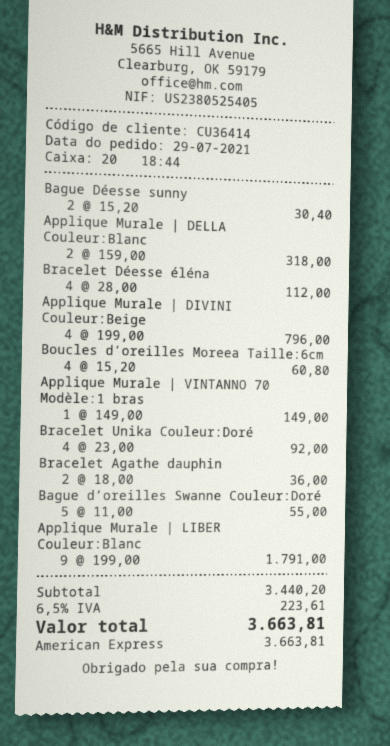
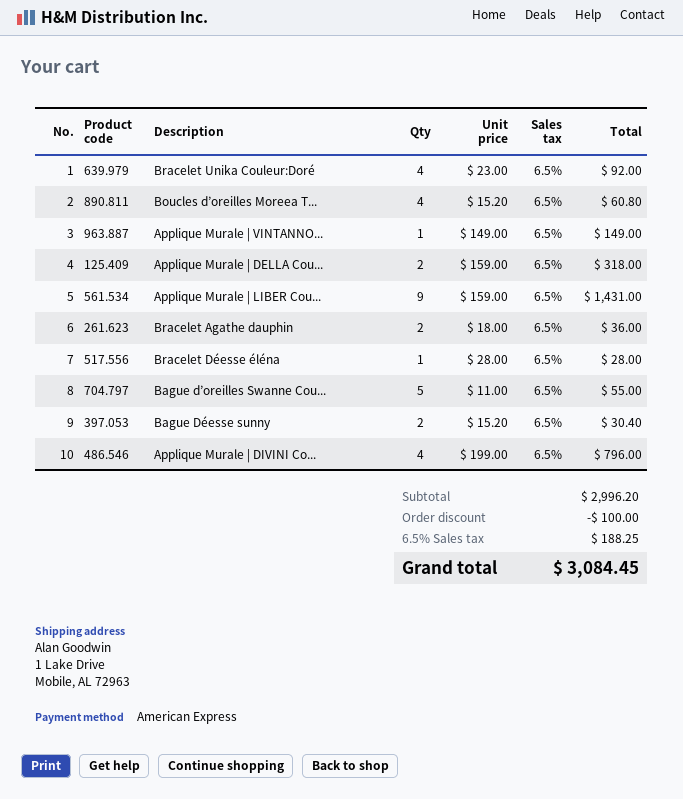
Bracelet Déesse éléna: 4 x 28.00 = 112.00 -> 1 x 28.00 = 28.00
Applique Murale | LIBER Couleur:Blanc: 9 x 199.00 = 1791.00 -> 9 x 159.00 = 1431.00
subtotal: 3440.20 -> 2996.20
discount: none -> 100.00
tax: 6.5% = 223.61 -> 6.5% = 188.25
total: 3663.81 -> 3084.45

